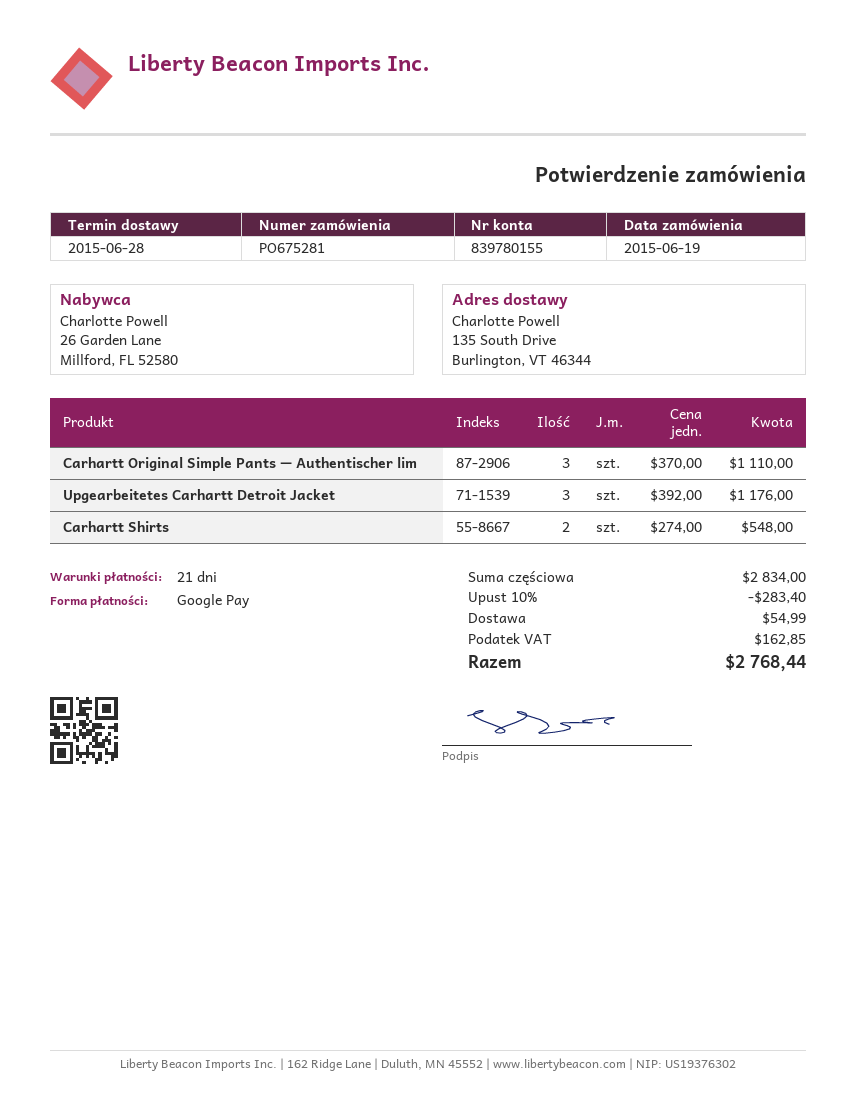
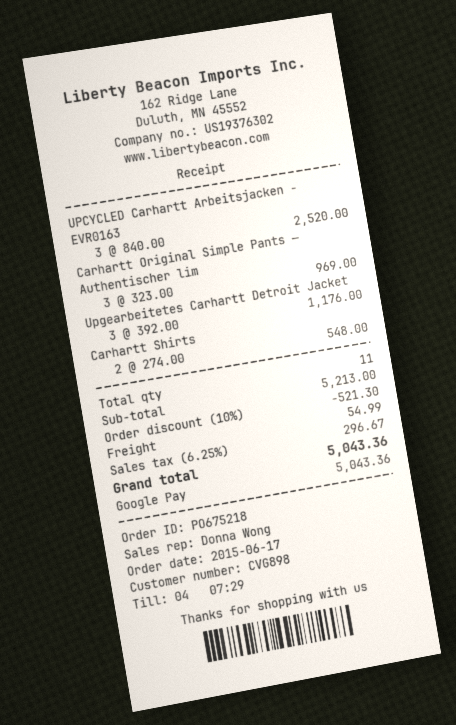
order number: PO675281 -> PO675218
order date: 2015-06-19 -> 2015-06-17
Carhartt Original Simple Pants — Authentischer lim: 3 x 370.00 = 1110.00 -> 3 x 323.00 = 969.00
UPCYCLED Carhartt Arbeitsjacken - EVR0163: none -> 3 x 840.00 = 2520.00
subtotal: 2834.00 -> 5213.00
discount: 10% = 283.40 -> 10% = 521.30
tax: 162.85 -> 296.67
total: 2768.44 -> 5043.36

